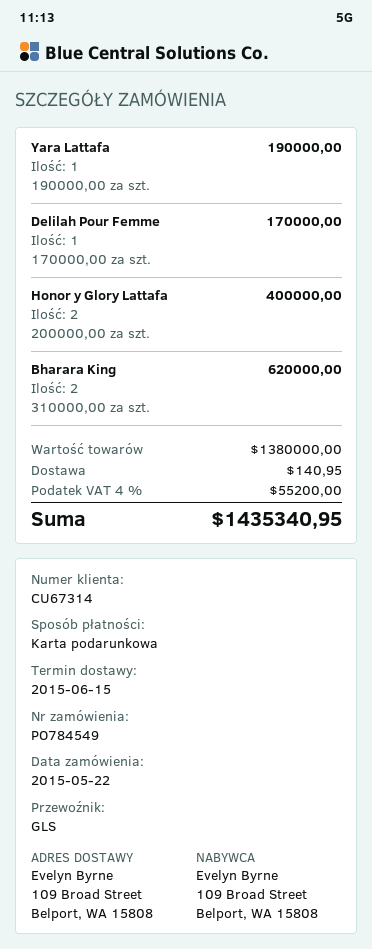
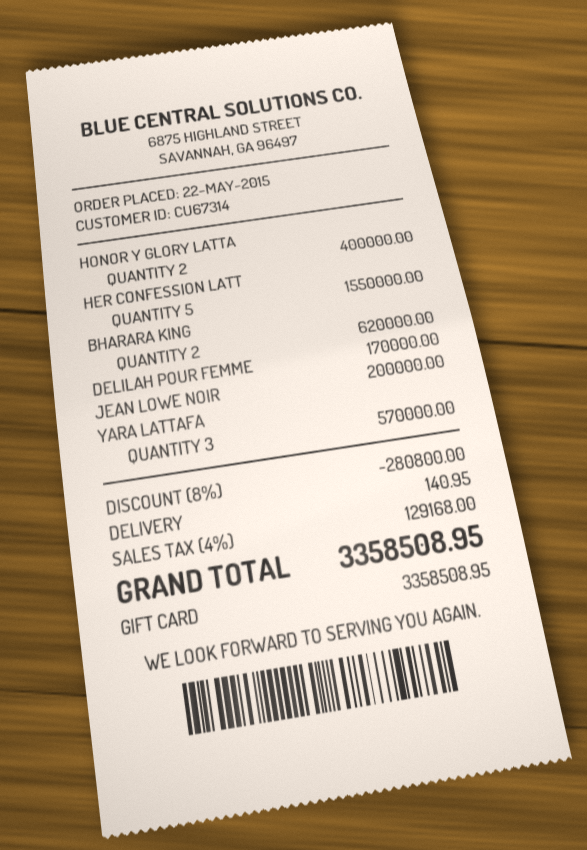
Yara Lattafa: 1 for 190000.00 -> 3 for 570000.00
HER CONFESSION LATT: none -> 5 for 1550000.00
JEAN LOWE NOIR: none -> 1 for 200000.00
discount: none -> 8% = 280800.00
tax: 4% = 55200.00 -> 4% = 129168.00
total: 1435340.95 -> 3358508.95

